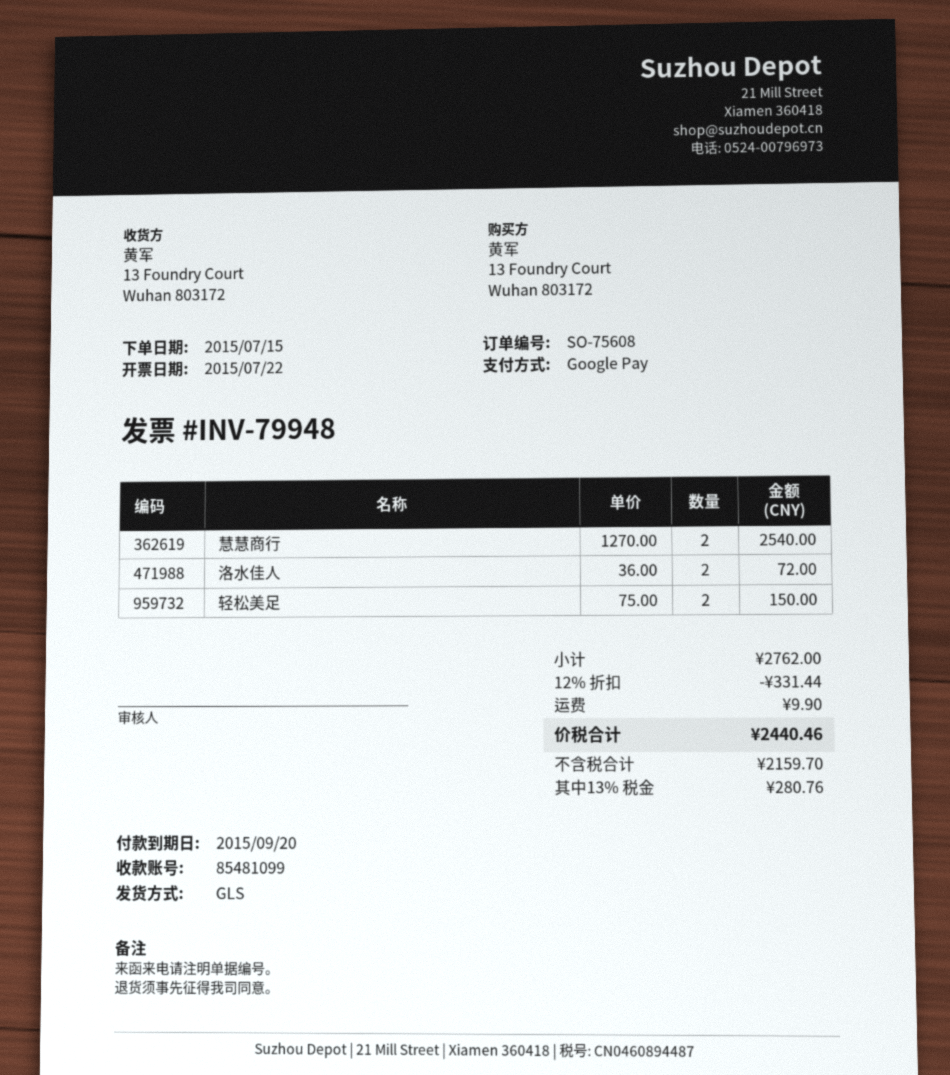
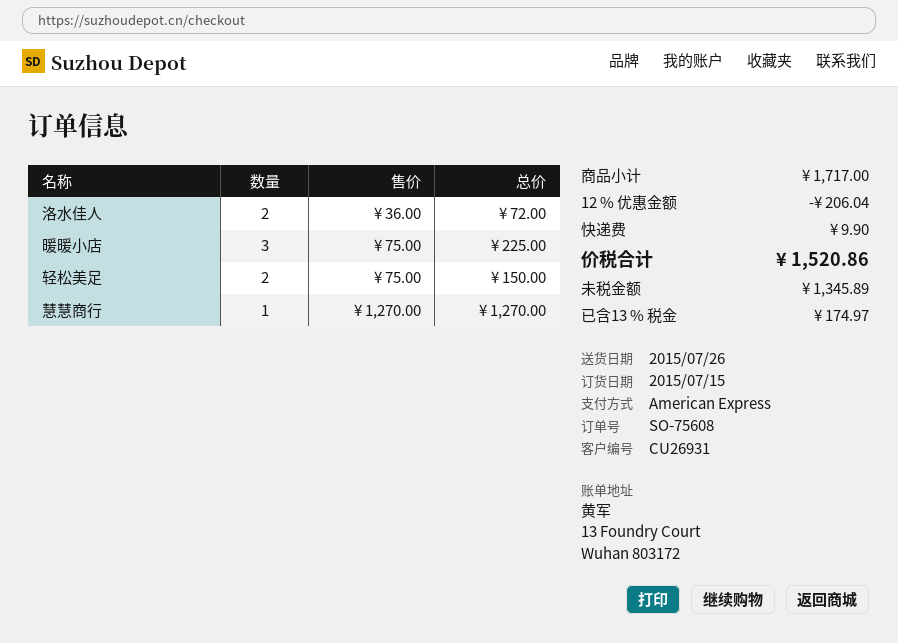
payment method: Google Pay -> American Express
慧慧商行: 2 x 1270.00 = 2540.00 -> 1 x 1270.00 = 1270.00
暖暖小店: none -> 3 x 75.00 = 225.00
subtotal: 2762.00 -> 1717.00
discount: 12% = 331.44 -> 12% = 206.04
net: 2159.70 -> 1345.89
tax: 13% = 280.76 -> 13% = 174.97
total: 2440.46 -> 1520.86

